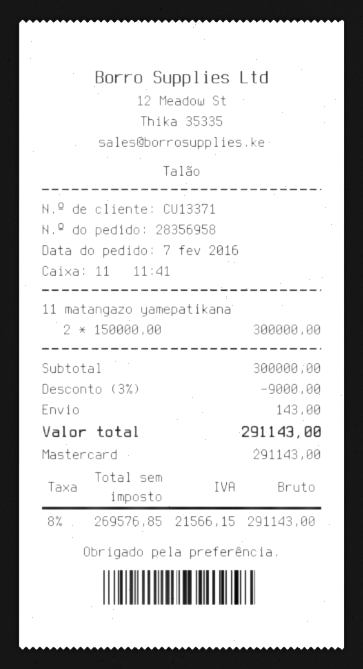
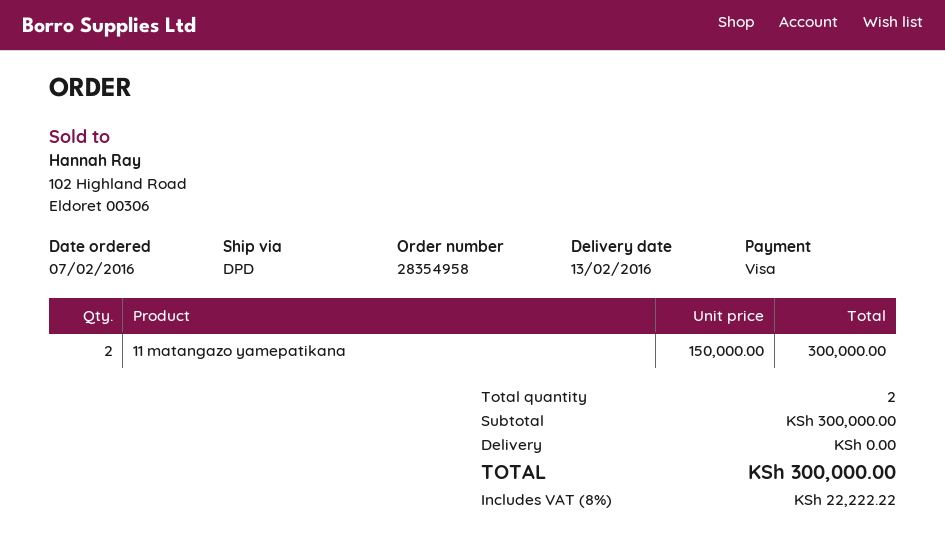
order number: 28356958 -> 28354958
payment method: Mastercard -> Visa
discount: 3% = 9000.00 -> none
shipping: 143.00 -> 0.00
tax: 8% = 21566.15 -> 8% = 22222.22
total: 291143.00 -> 300000.00

